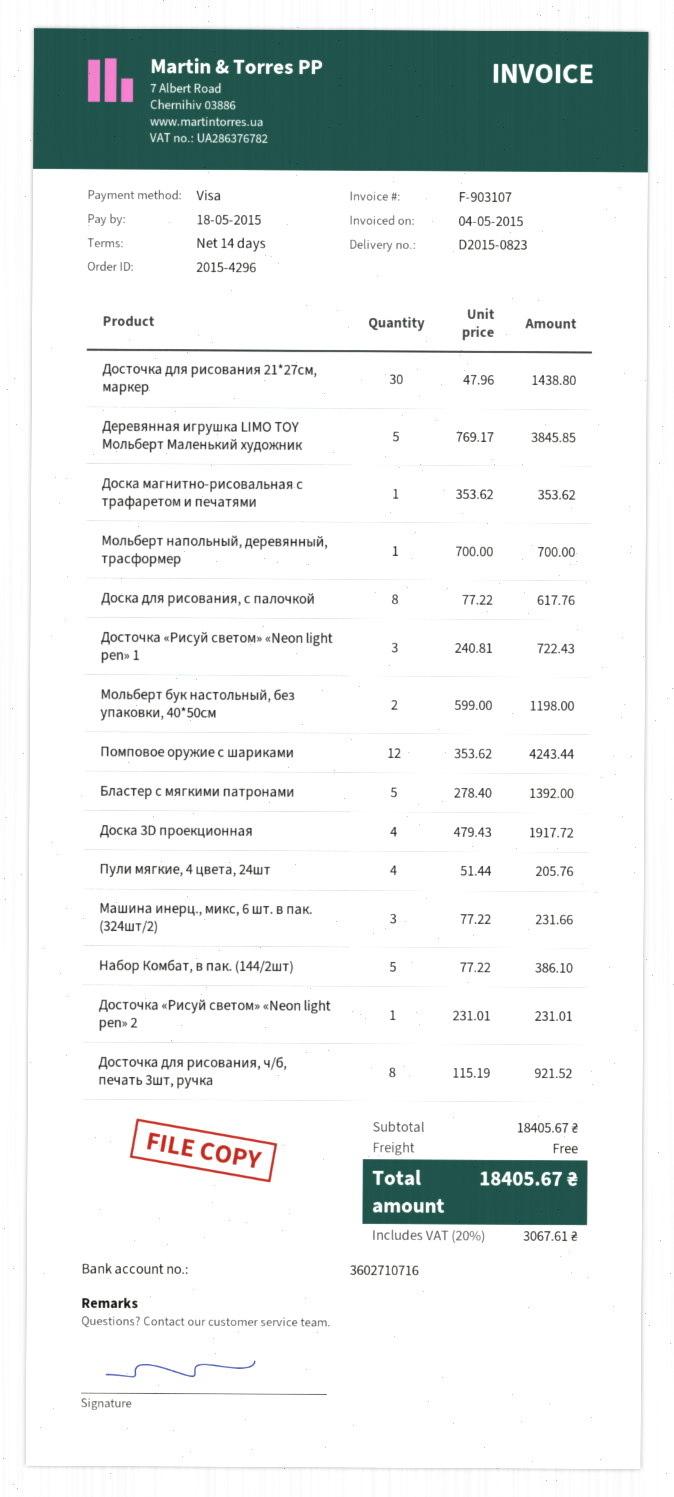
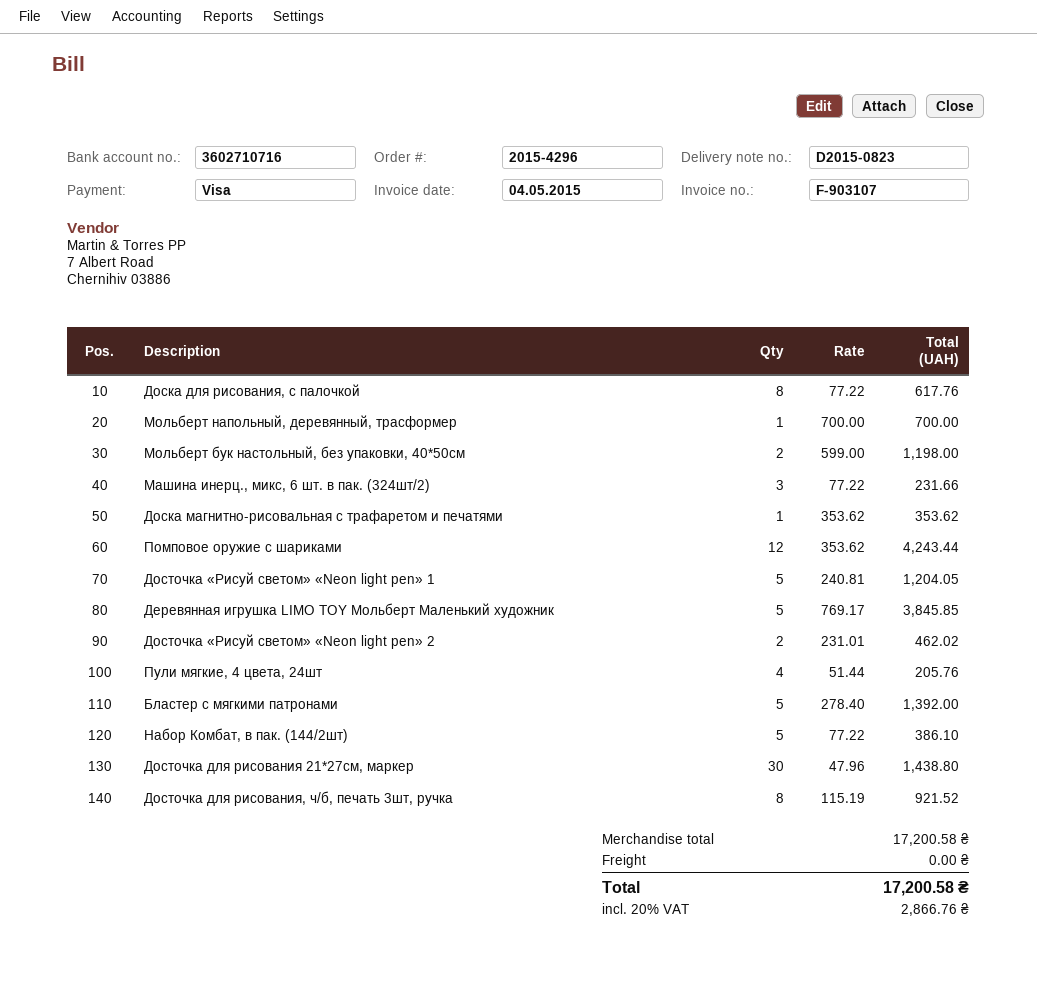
Досточка «Рисуй светом» «Neon light pen» 1: 3 x 240.81 = 722.43 -> 5 x 240.81 = 1204.05
Доска 3D проекционная: 4 x 479.43 = 1917.72 -> none
Досточка «Рисуй светом» «Neon light pen» 2: 1 x 231.01 = 231.01 -> 2 x 231.01 = 462.02
subtotal: 18405.67 -> 17200.58
tax: 20% = 3067.61 -> 20% = 2866.76
total: 18405.67 -> 17200.58

